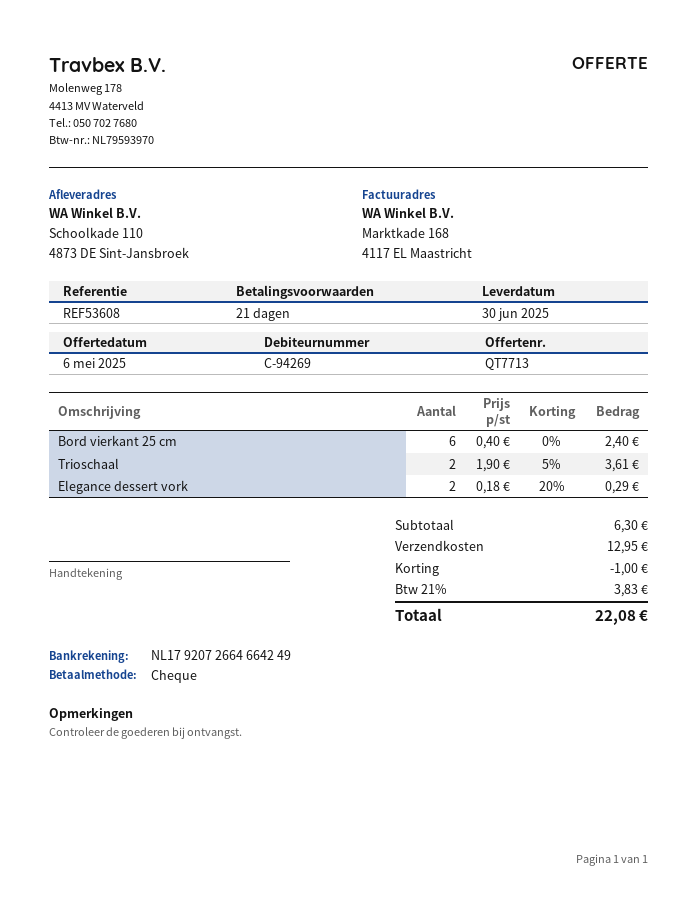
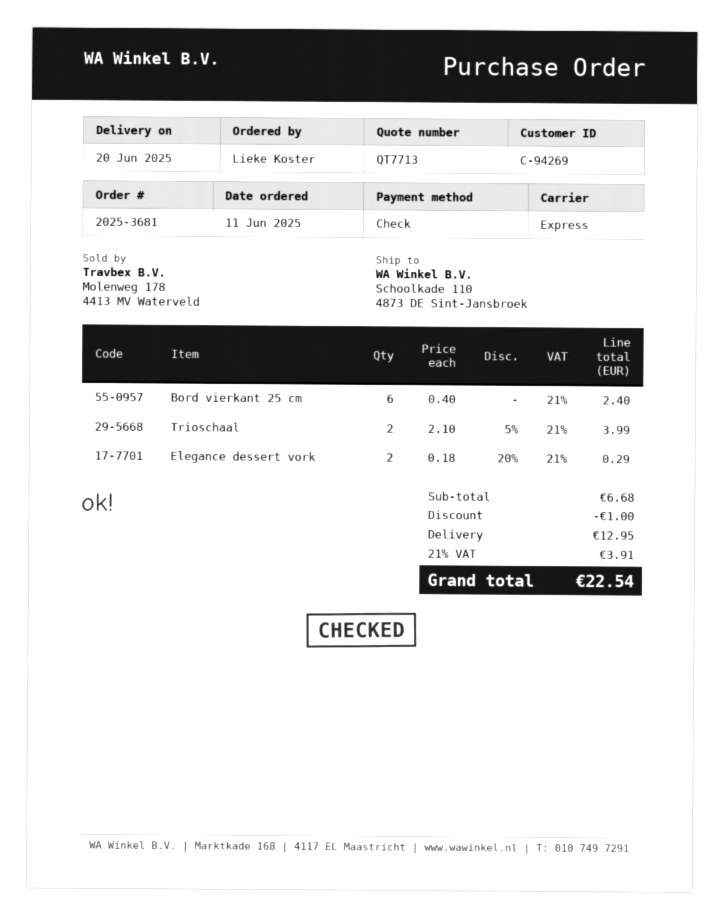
delivery date: 2025-06-30 -> 2025-06-20
Trioschaal: 2 x 1.90 - 5% = 3.61 -> 2 x 2.10 - 5% = 3.99
subtotal: 6.30 -> 6.68
tax: 21% = 3.83 -> 21% = 3.91
total: 22.08 -> 22.54

